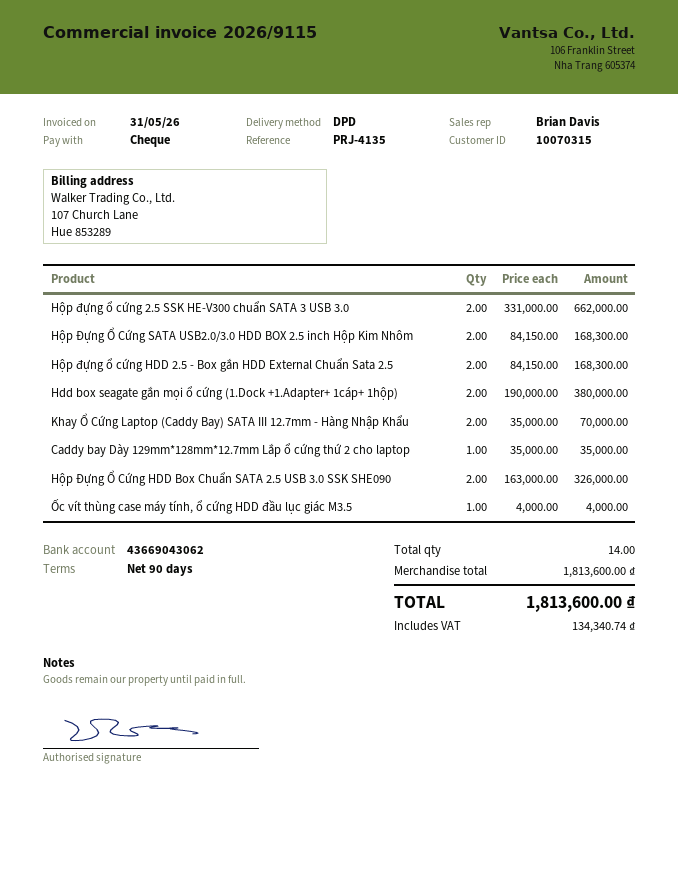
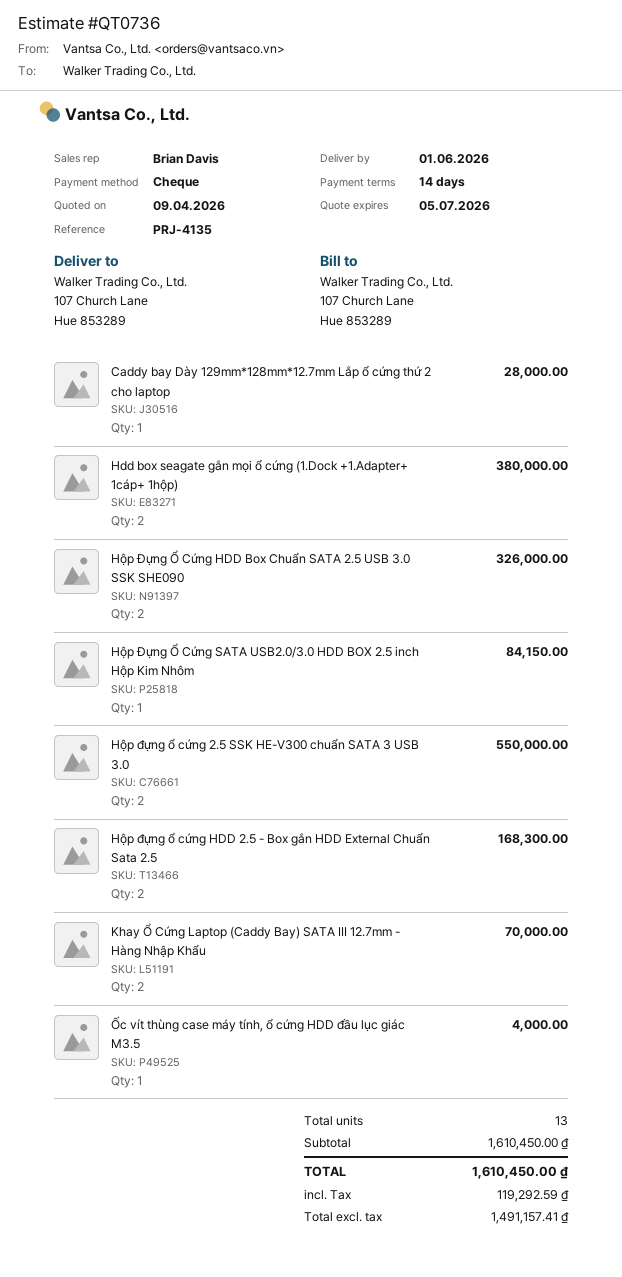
payment terms: 90 days -> 14 days
Hộp đựng ổ cứng 2.5 SSK HE-V300 chuẩn SATA 3 USB 3.0: 2 for 662000.00 -> 2 for 550000.00
Hộp Đựng Ổ Cứng SATA USB2.0/3.0 HDD BOX 2.5 inch Hộp Kim Nhôm: 2 for 168300.00 -> 1 for 84150.00
Caddy bay Dày 129mm*128mm*12.7mm Lắp ổ cứng thứ 2 cho laptop: 1 for 35000.00 -> 1 for 28000.00
total quantity: 14 -> 13
subtotal: 1813600.00 -> 1610450.00
tax: 134340.74 -> 119292.59
total: 1813600.00 -> 1610450.00

